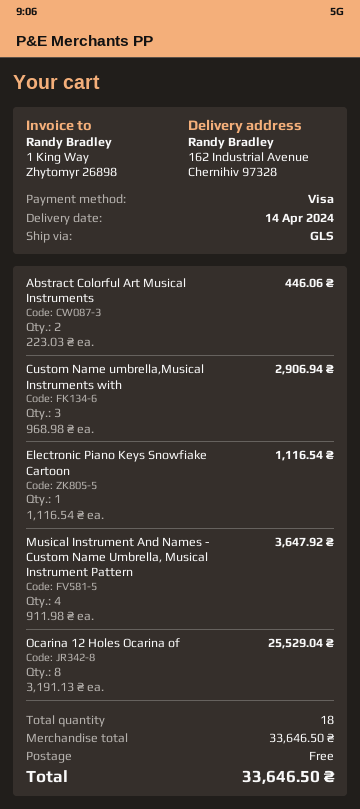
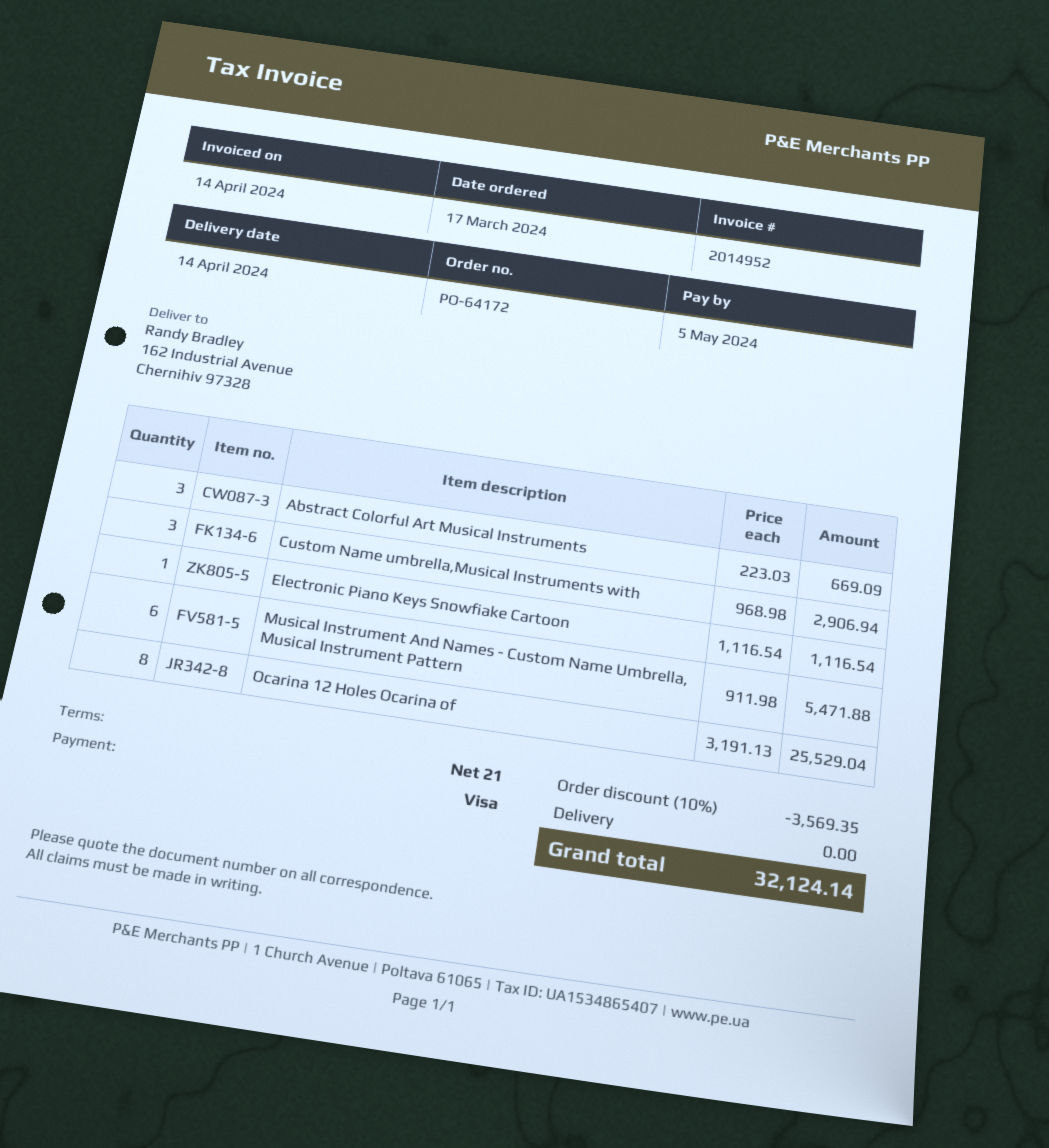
Abstract Colorful Art Musical Instruments: 2 x 223.03 = 446.06 -> 3 x 223.03 = 669.09
Musical Instrument And Names - Custom Name Umbrella, Musical Instrument Pattern: 4 x 911.98 = 3647.92 -> 6 x 911.98 = 5471.88
discount: none -> 10% = 3569.35
total: 33646.50 -> 32124.14

